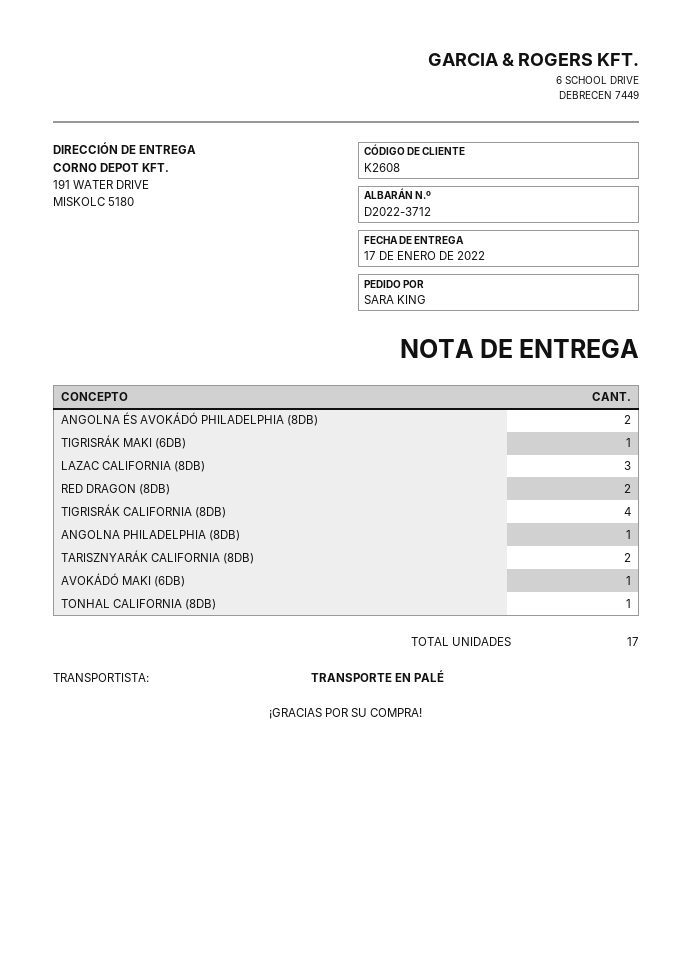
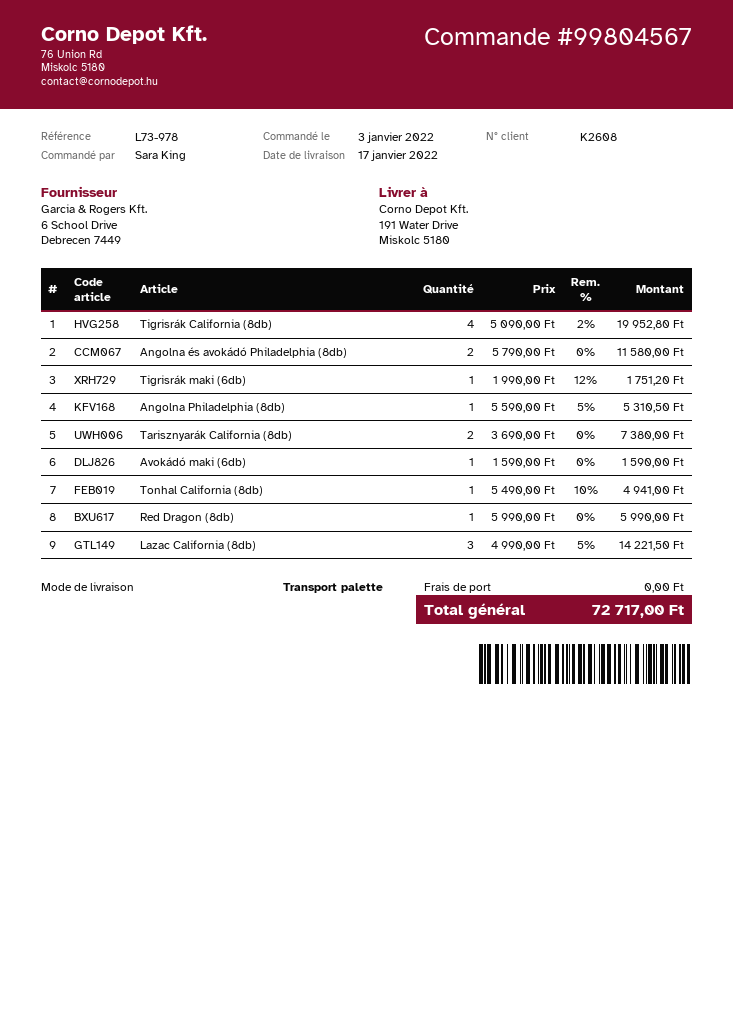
RED DRAGON (8DB): 2 -> 1

